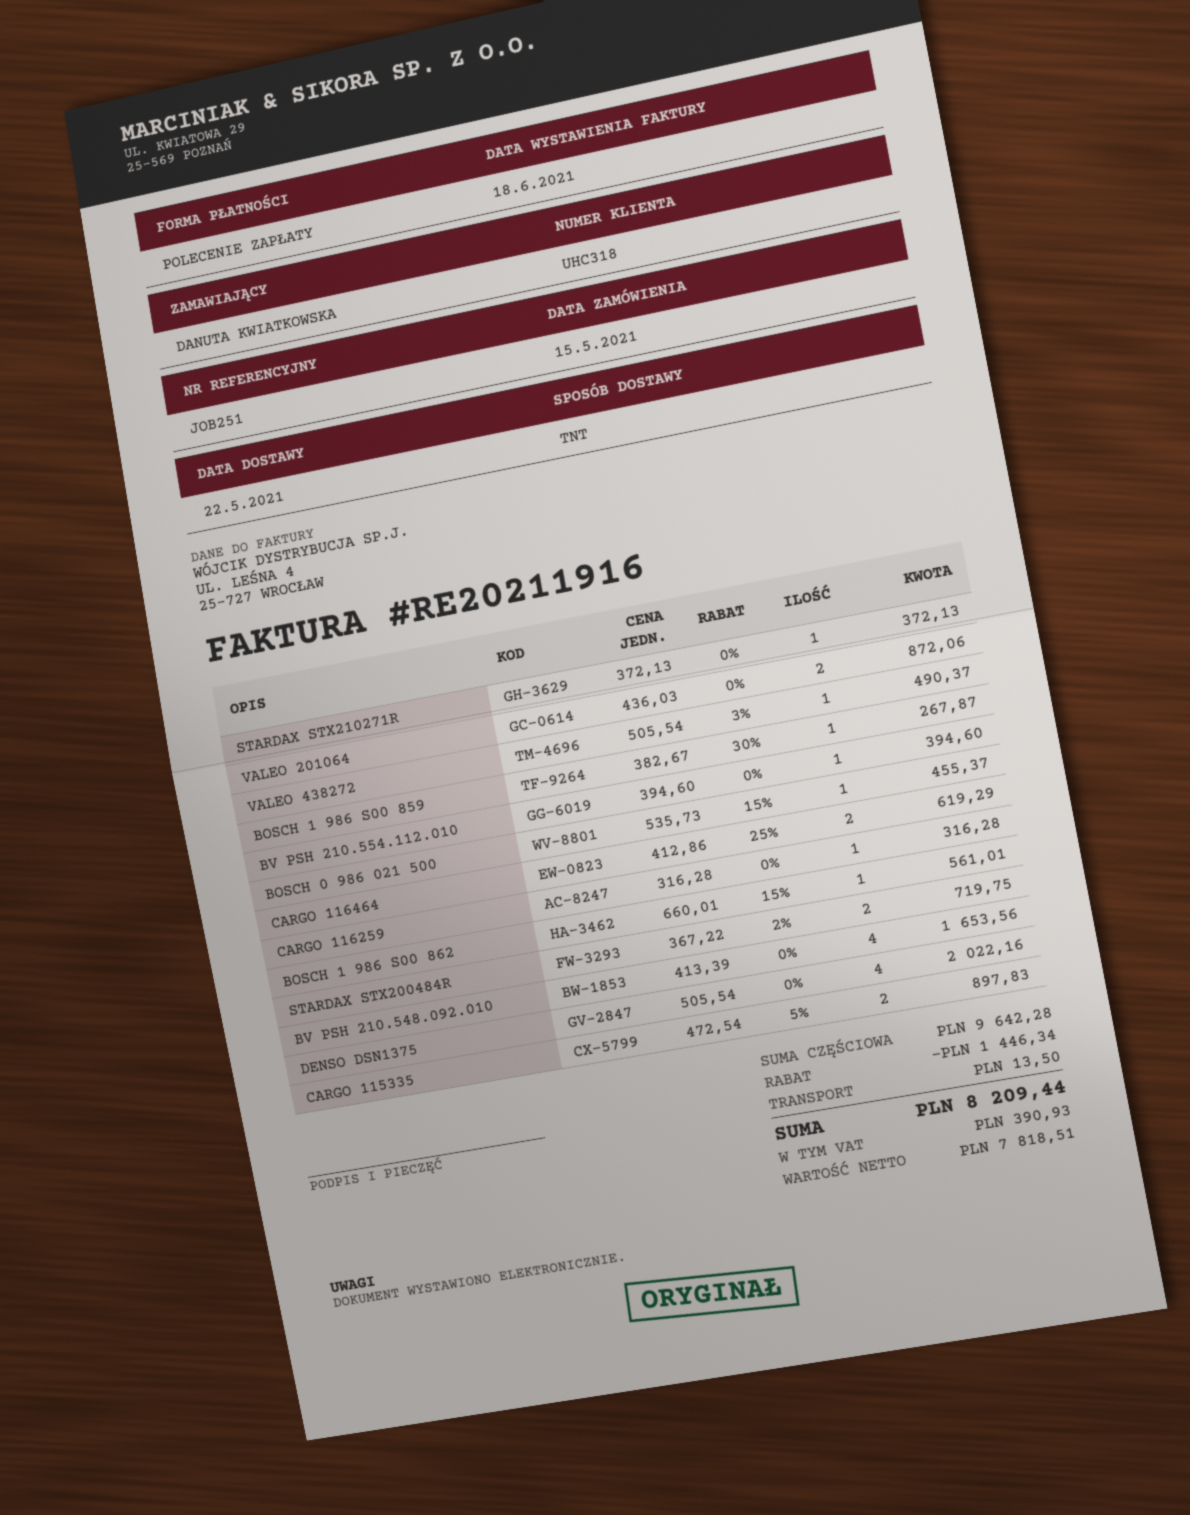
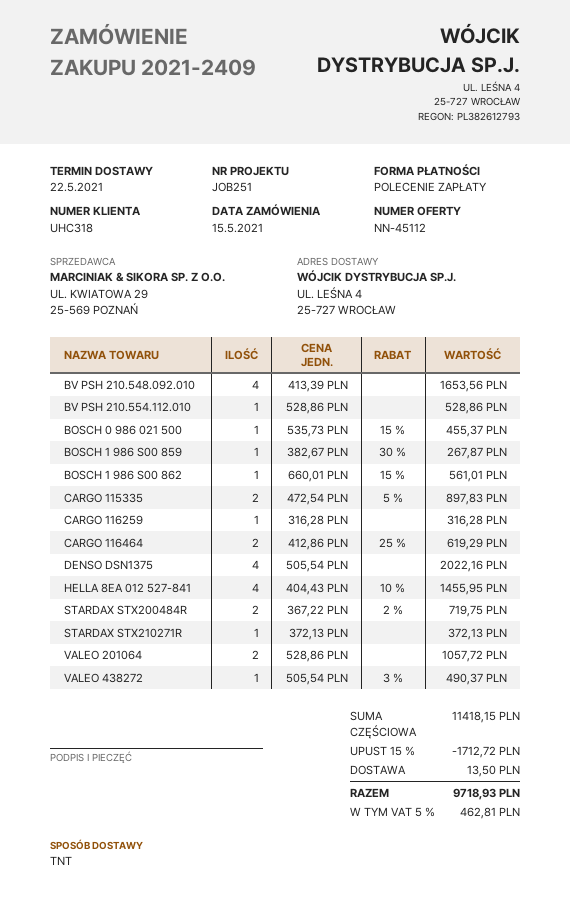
VALEO 201064: 2 x 436.03 = 872.06 -> 2 x 528.86 = 1057.72
BV PSH 210.554.112.010: 1 x 394.60 = 394.60 -> 1 x 528.86 = 528.86
HELLA 8EA 012 527-841: none -> 4 x 404.43 - 10% = 1455.95
subtotal: 9642.28 -> 11418.15
discount: 1446.34 -> 1712.72
tax: 390.93 -> 462.81
total: 8209.44 -> 9718.93

